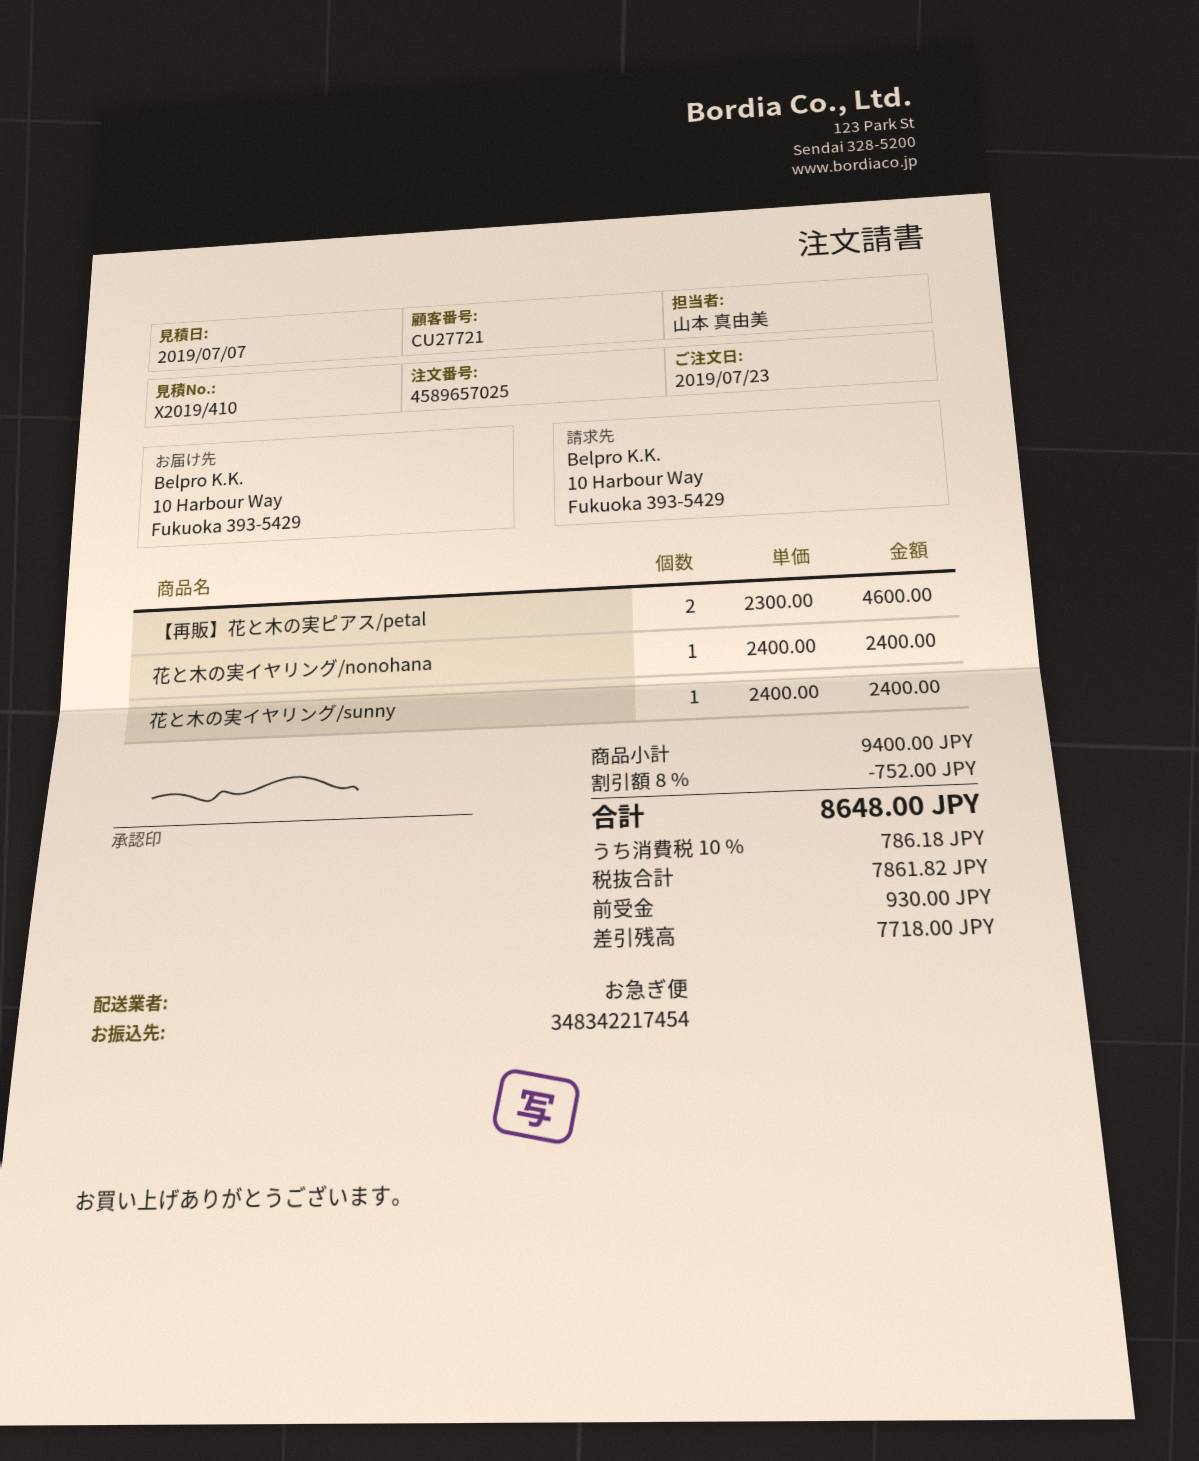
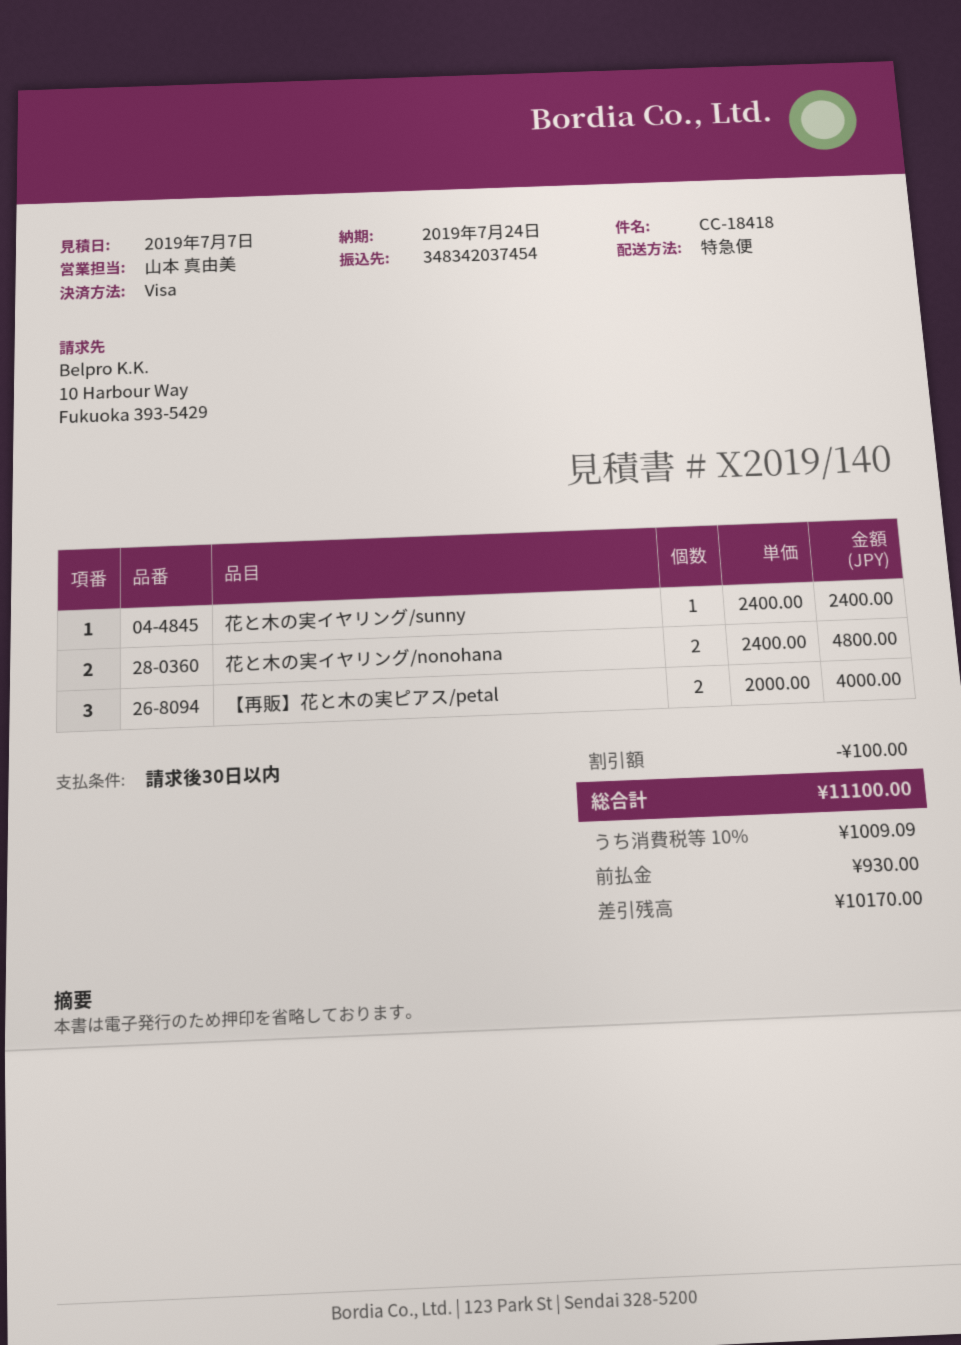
quote number: X2019/410 -> X2019/140
bank account: 348342217454 -> 348342037454
【再販】花と木の実ピアス/petal: 2 x 2300.00 = 4600.00 -> 2 x 2000.00 = 4000.00
花と木の実イヤリング/nonohana: 1 x 2400.00 = 2400.00 -> 2 x 2400.00 = 4800.00
discount: 752.00 -> 100.00
tax: 10% = 786.18 -> 10% = 1009.09
total: 8648.00 -> 11100.00
balance: 7718.00 -> 10170.00

